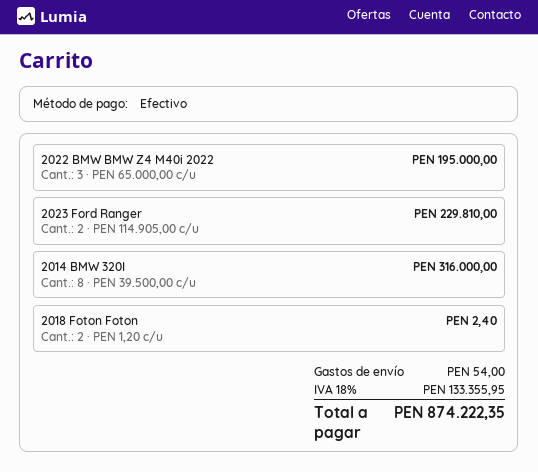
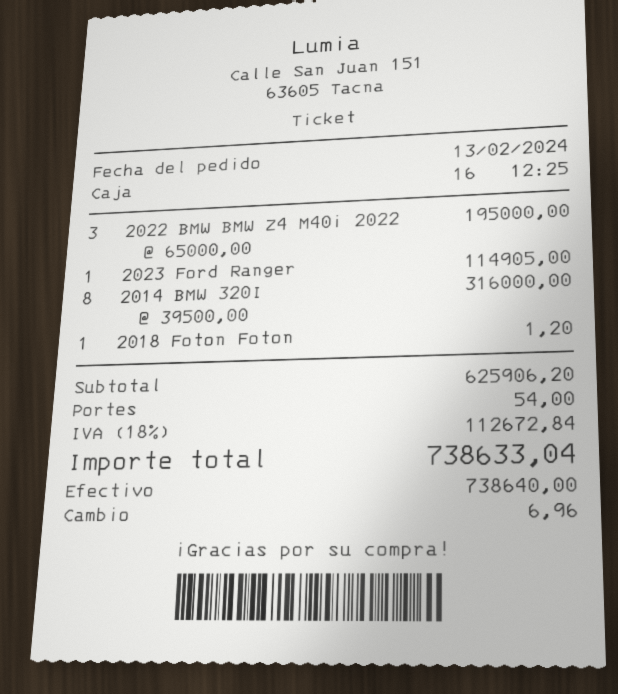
2023 Ford Ranger: 2 x 114905.00 = 229810.00 -> 1 x 114905.00 = 114905.00
2018 Foton Foton: 2 x 1.20 = 2.40 -> 1 x 1.20 = 1.20
tax: 18% = 133355.95 -> 18% = 112672.84
total: 874222.35 -> 738633.04

